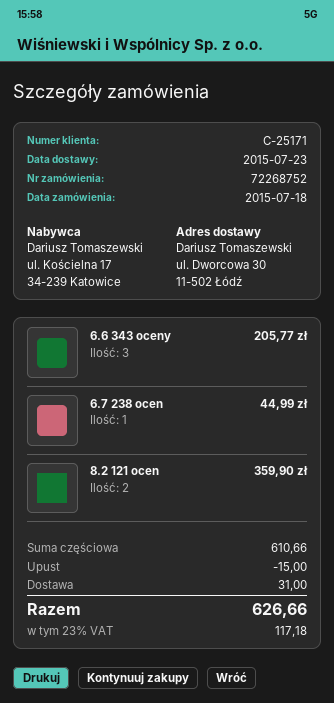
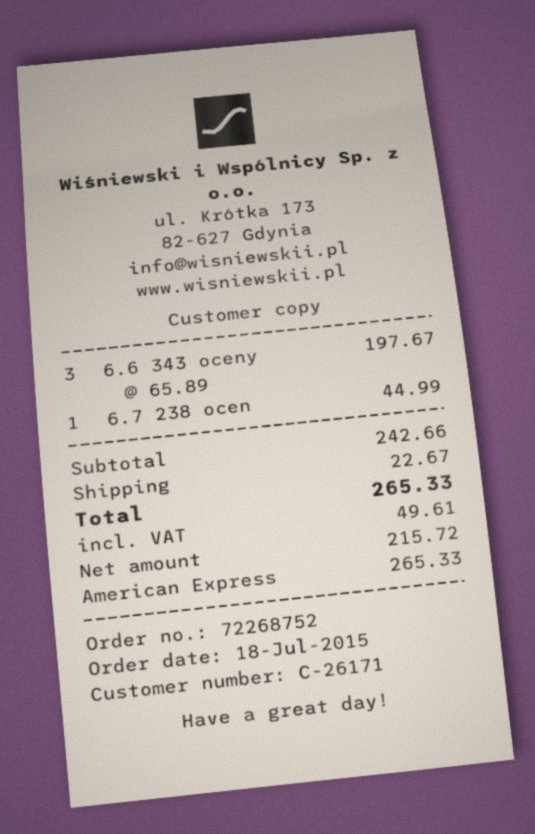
customer number: C-25171 -> C-26171
6.6 343 oceny: 3 for 205.77 -> 3 for 197.67
8.2 121 ocen: 2 for 359.90 -> none
subtotal: 610.66 -> 242.66
discount: 15.00 -> none
shipping: 31.00 -> 22.67
tax: 117.18 -> 49.61
total: 626.66 -> 265.33

